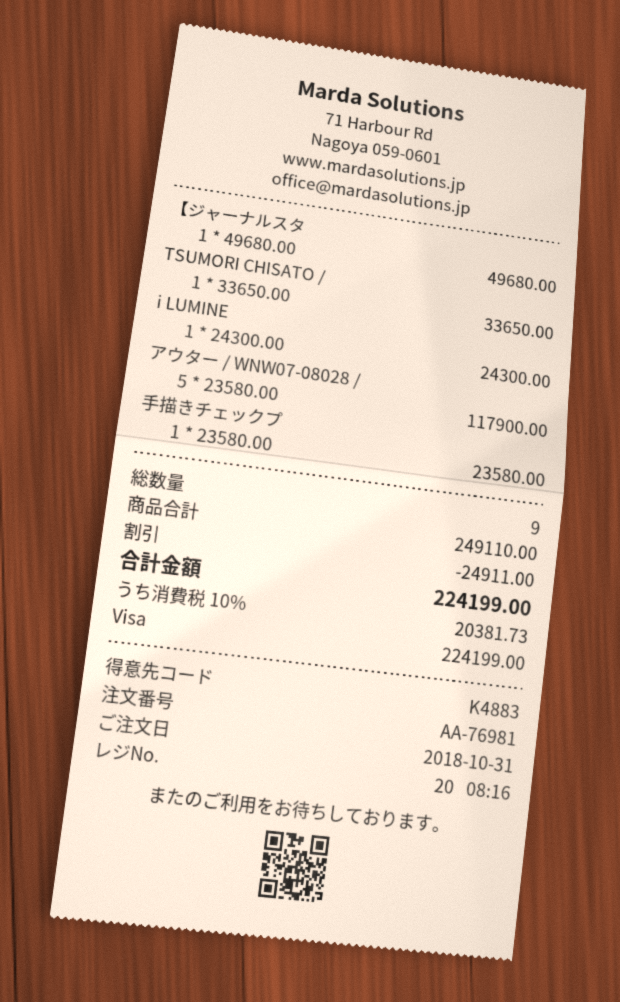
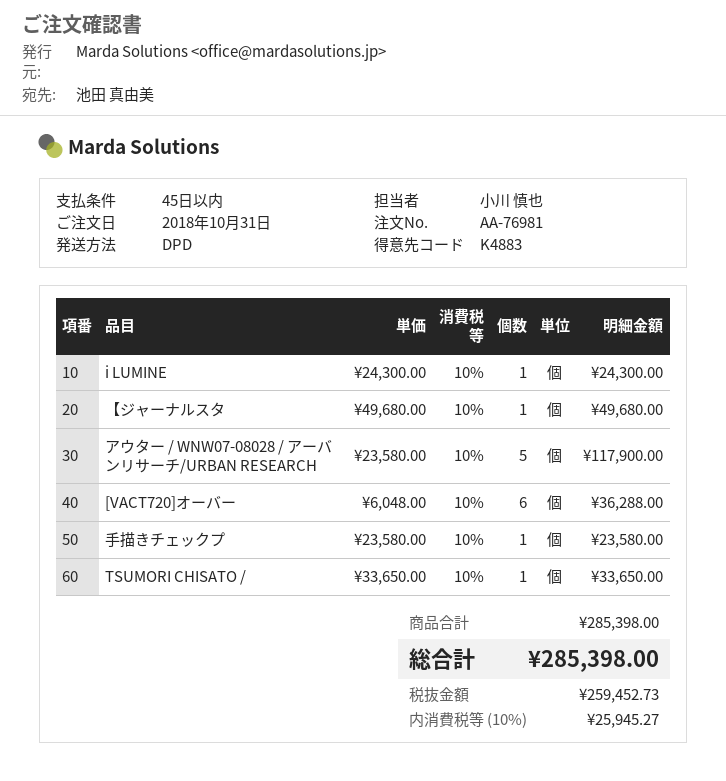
[VACT720]オーバー: none -> 6 x 6048.00 = 36288.00
subtotal: 249110.00 -> 285398.00
discount: 24911.00 -> none
tax: 10% = 20381.73 -> 10% = 25945.27
total: 224199.00 -> 285398.00

